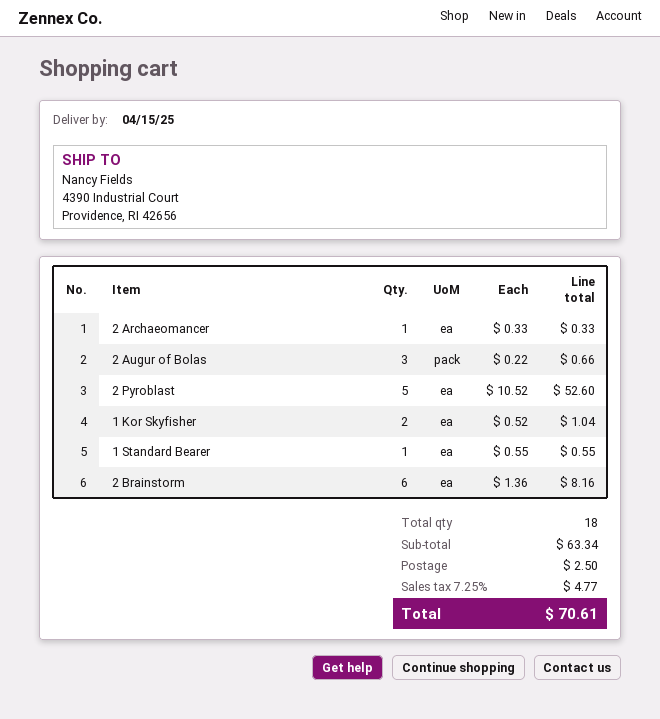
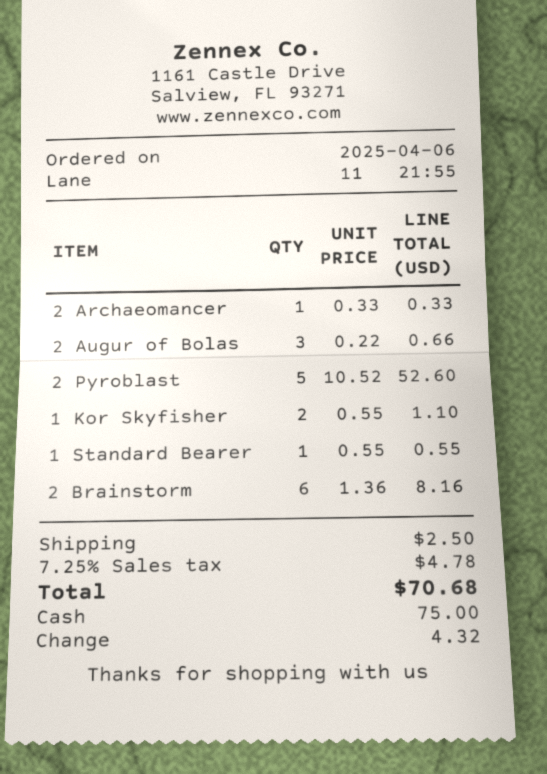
1 Kor Skyfisher: 2 x 0.52 = 1.04 -> 2 x 0.55 = 1.10
tax: 7.25% = 4.77 -> 7.25% = 4.78
total: 70.61 -> 70.68

